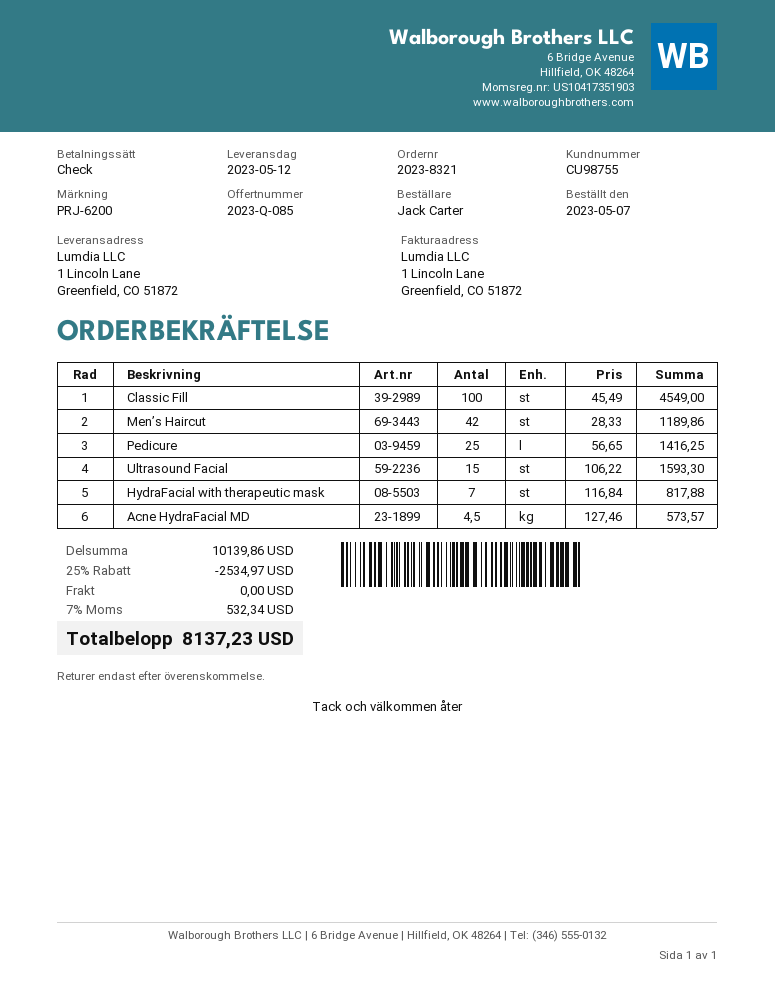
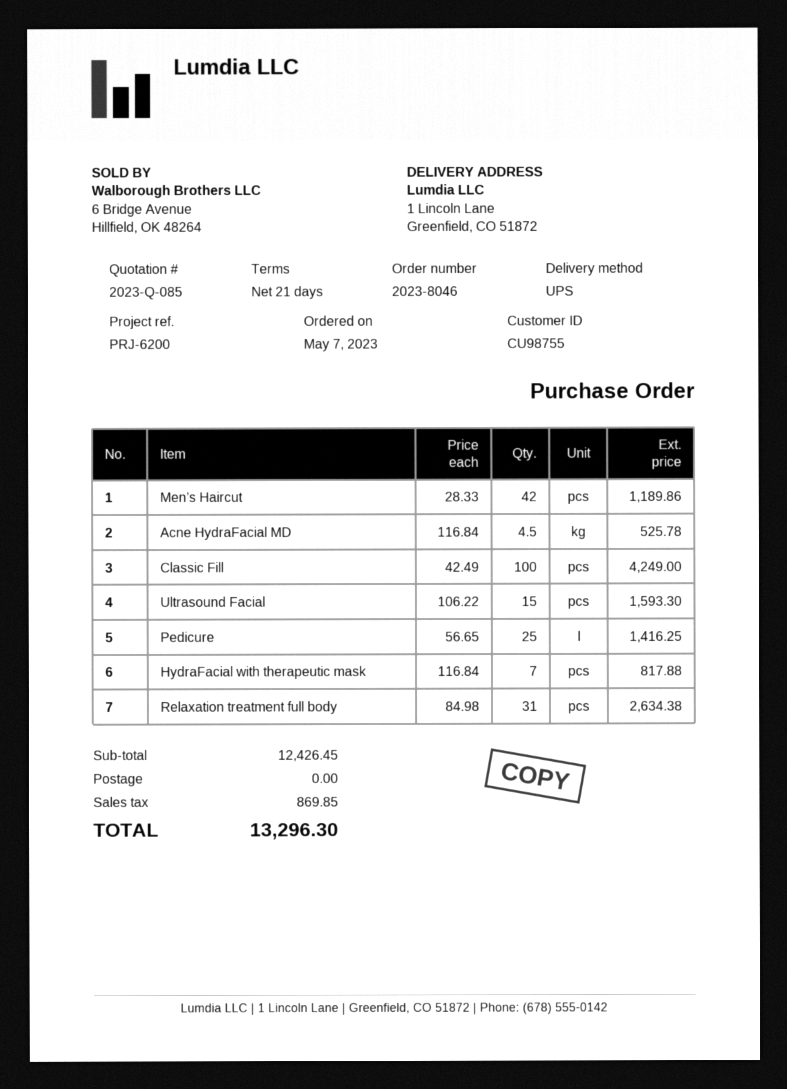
order number: 2023-8321 -> 2023-8046
Classic Fill: 100 x 45.49 = 4549.00 -> 100 x 42.49 = 4249.00
Acne HydraFacial MD: 4.5 x 127.46 = 573.57 -> 4.5 x 116.84 = 525.78
Relaxation treatment full body: none -> 31 x 84.98 = 2634.38
subtotal: 10139.86 -> 12426.45
discount: 25% = 2534.97 -> none
tax: 532.34 -> 869.85
total: 8137.23 -> 13296.30

